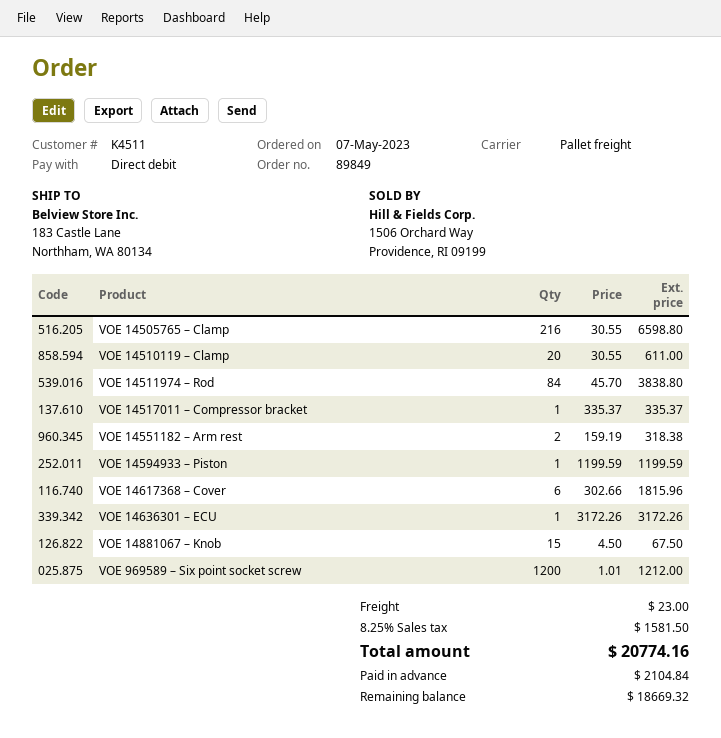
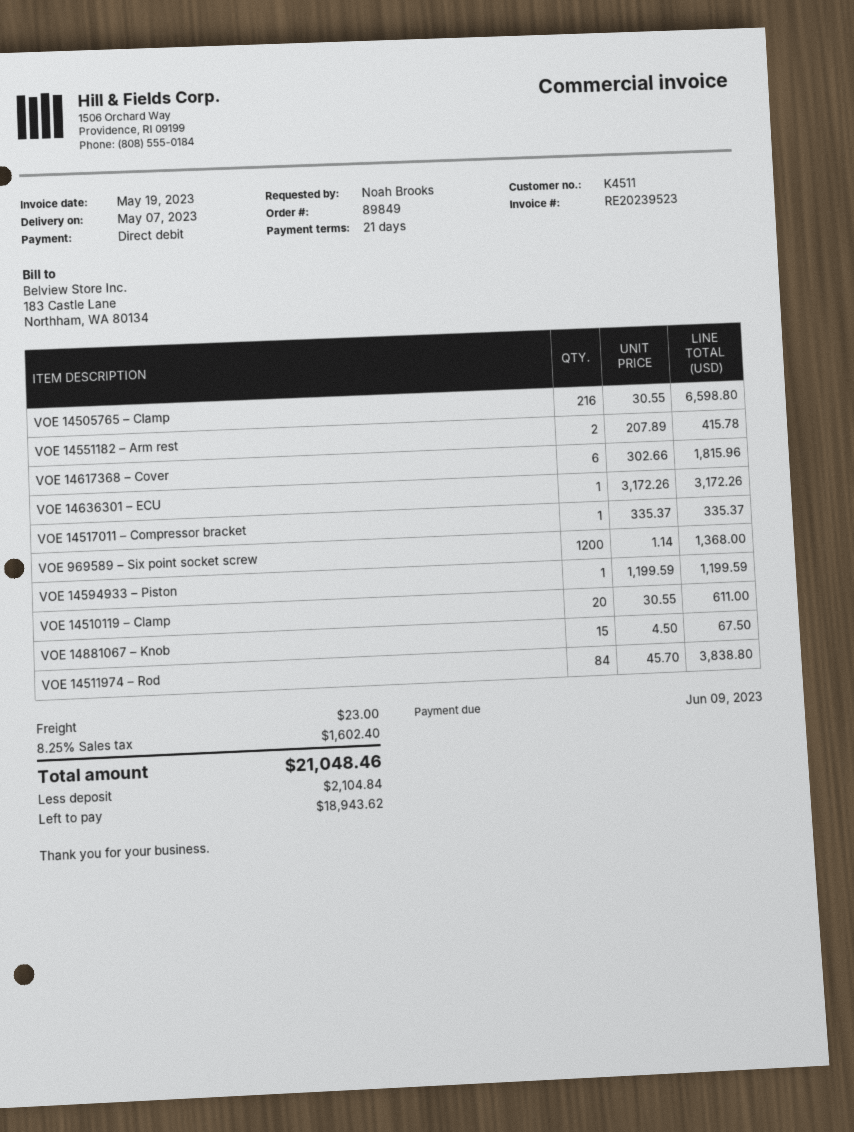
VOE 14551182 – Arm rest: 2 x 159.19 = 318.38 -> 2 x 207.89 = 415.78
VOE 969589 – Six point socket screw: 1200 x 1.01 = 1212.00 -> 1200 x 1.14 = 1368.00
tax: 8.25% = 1581.50 -> 8.25% = 1602.40
total: 20774.16 -> 21048.46
balance: 18669.32 -> 18943.62

